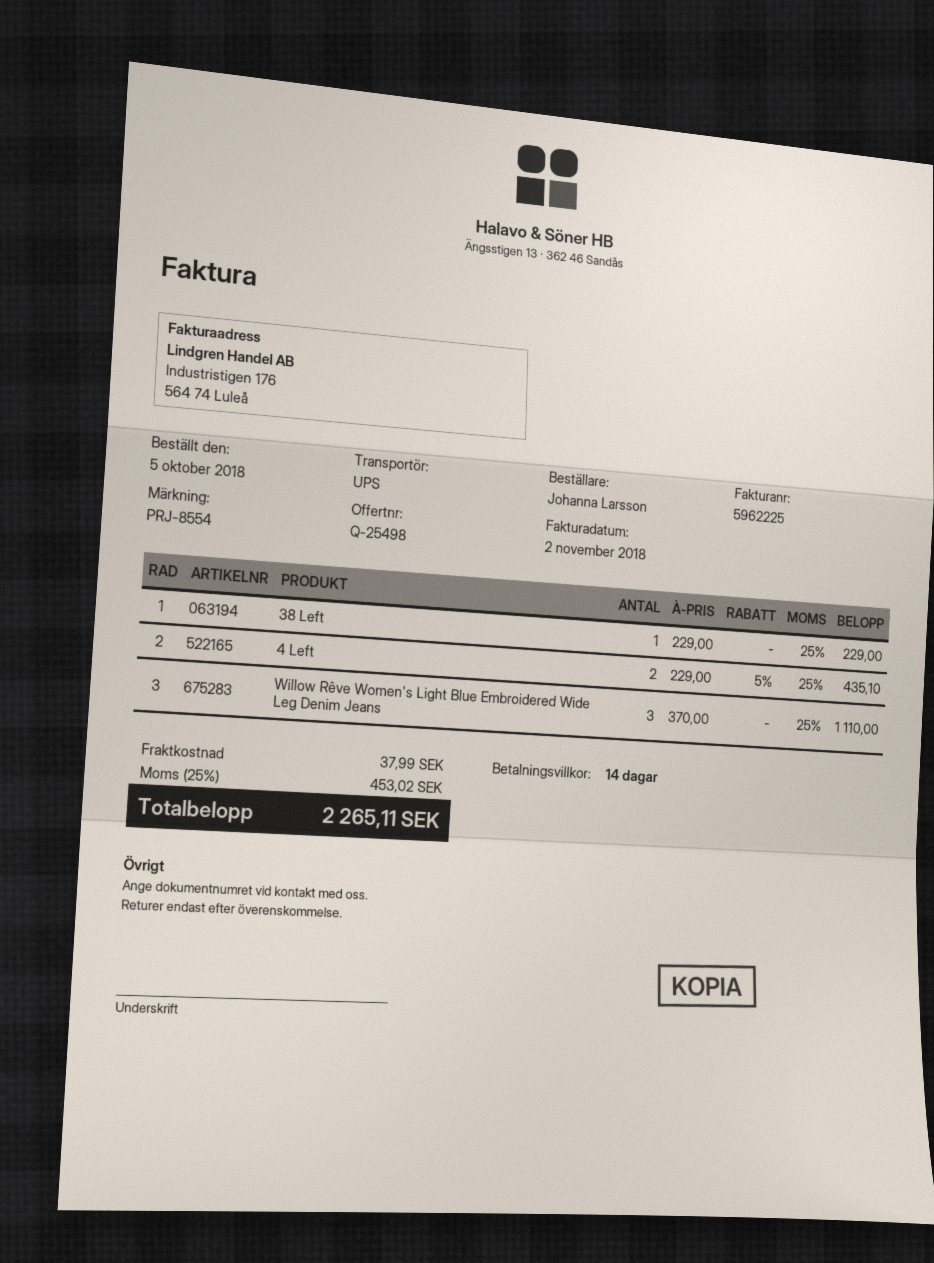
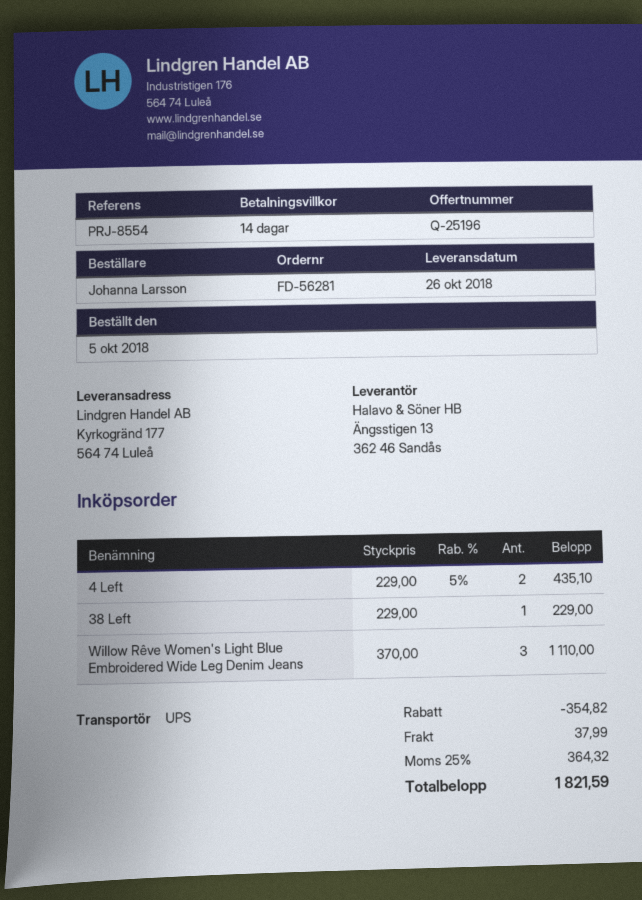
quote number: Q-25498 -> Q-25196
discount: none -> 354.82
tax: 25% = 453.02 -> 25% = 364.32
total: 2265.11 -> 1821.59

